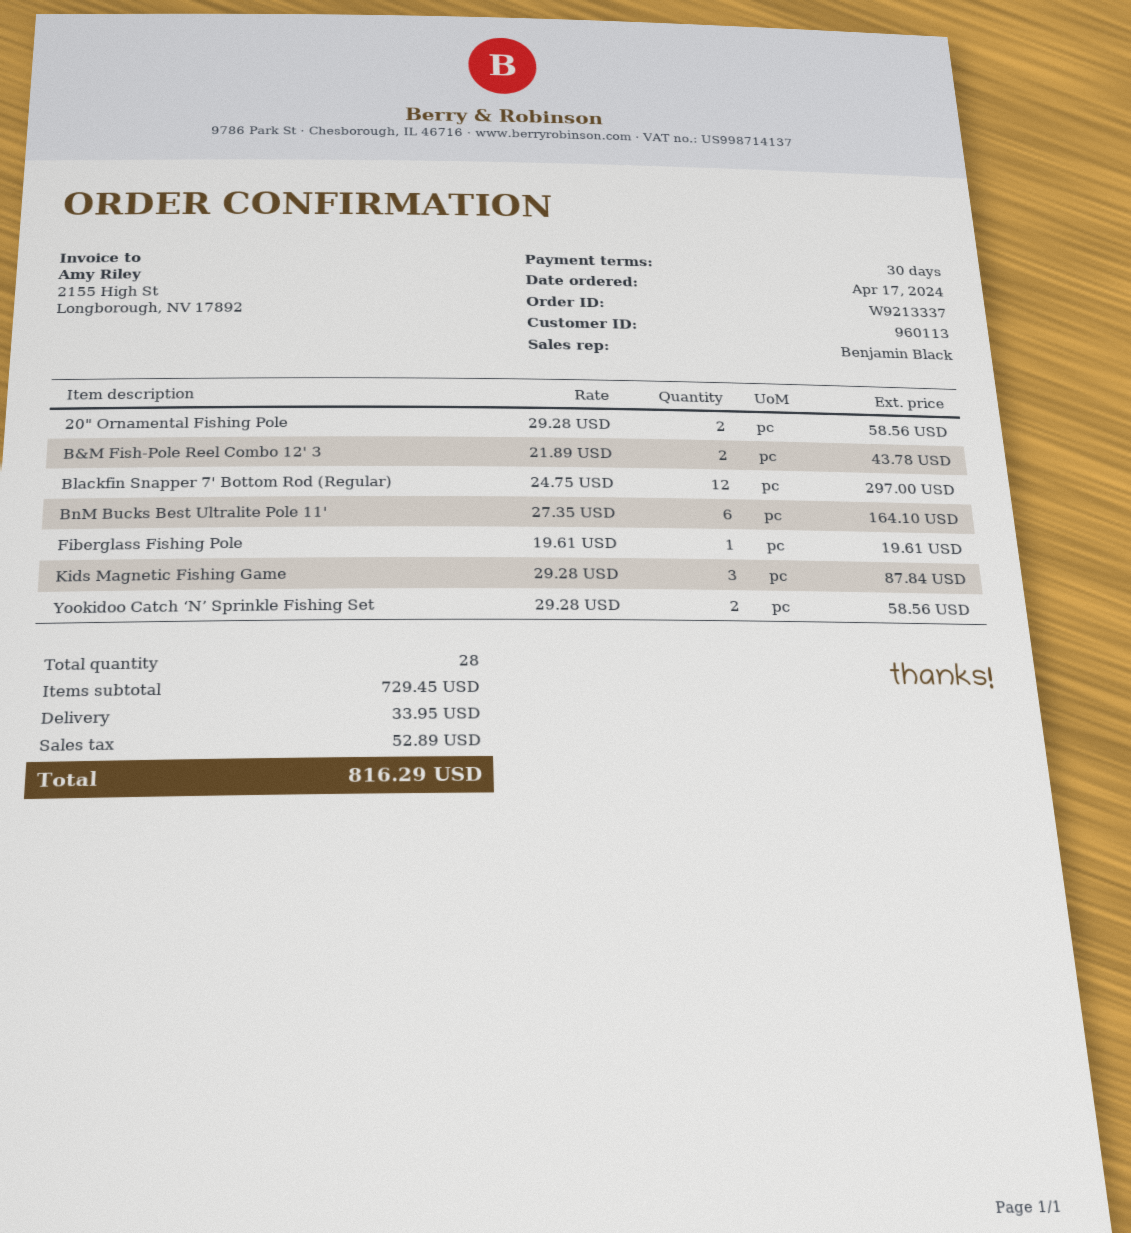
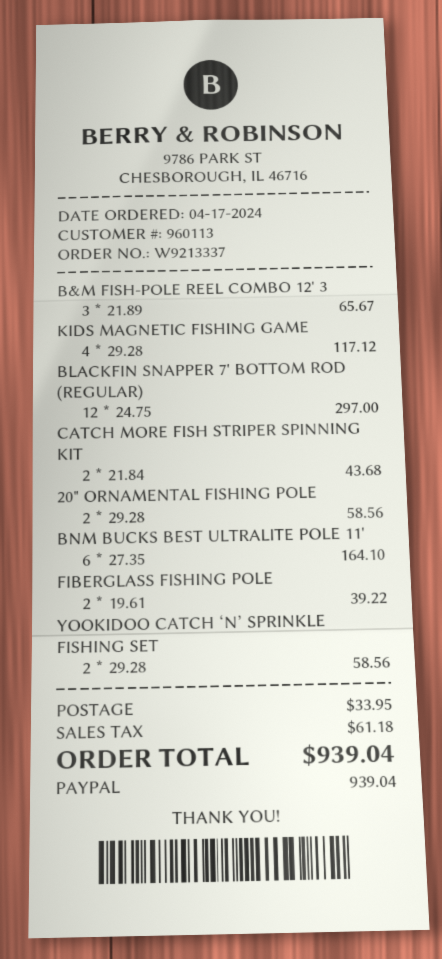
B&M Fish-Pole Reel Combo 12' 3: 2 x 21.89 = 43.78 -> 3 x 21.89 = 65.67
Fiberglass Fishing Pole: 1 x 19.61 = 19.61 -> 2 x 19.61 = 39.22
Kids Magnetic Fishing Game: 3 x 29.28 = 87.84 -> 4 x 29.28 = 117.12
CATCH MORE FISH STRIPER SPINNING KIT: none -> 2 x 21.84 = 43.68
tax: 52.89 -> 61.18
total: 816.29 -> 939.04

